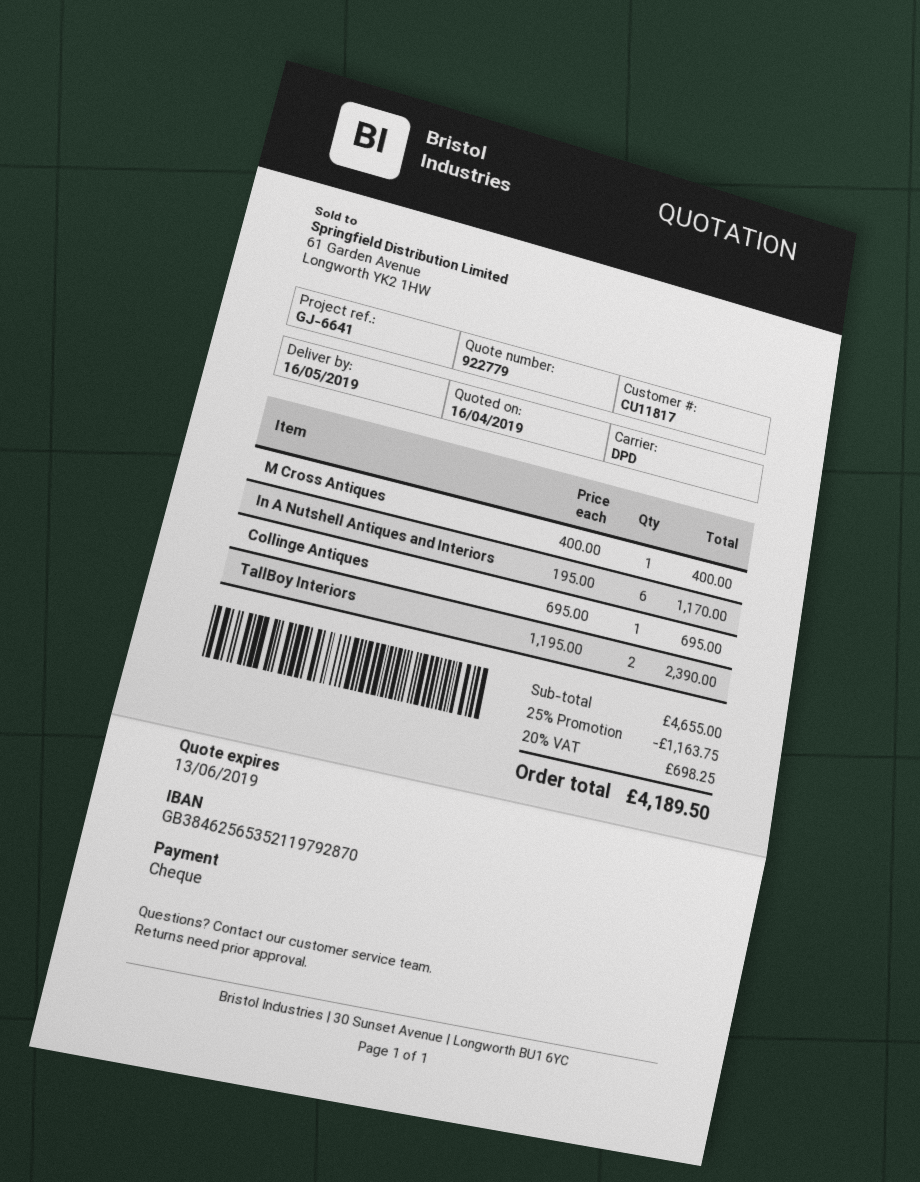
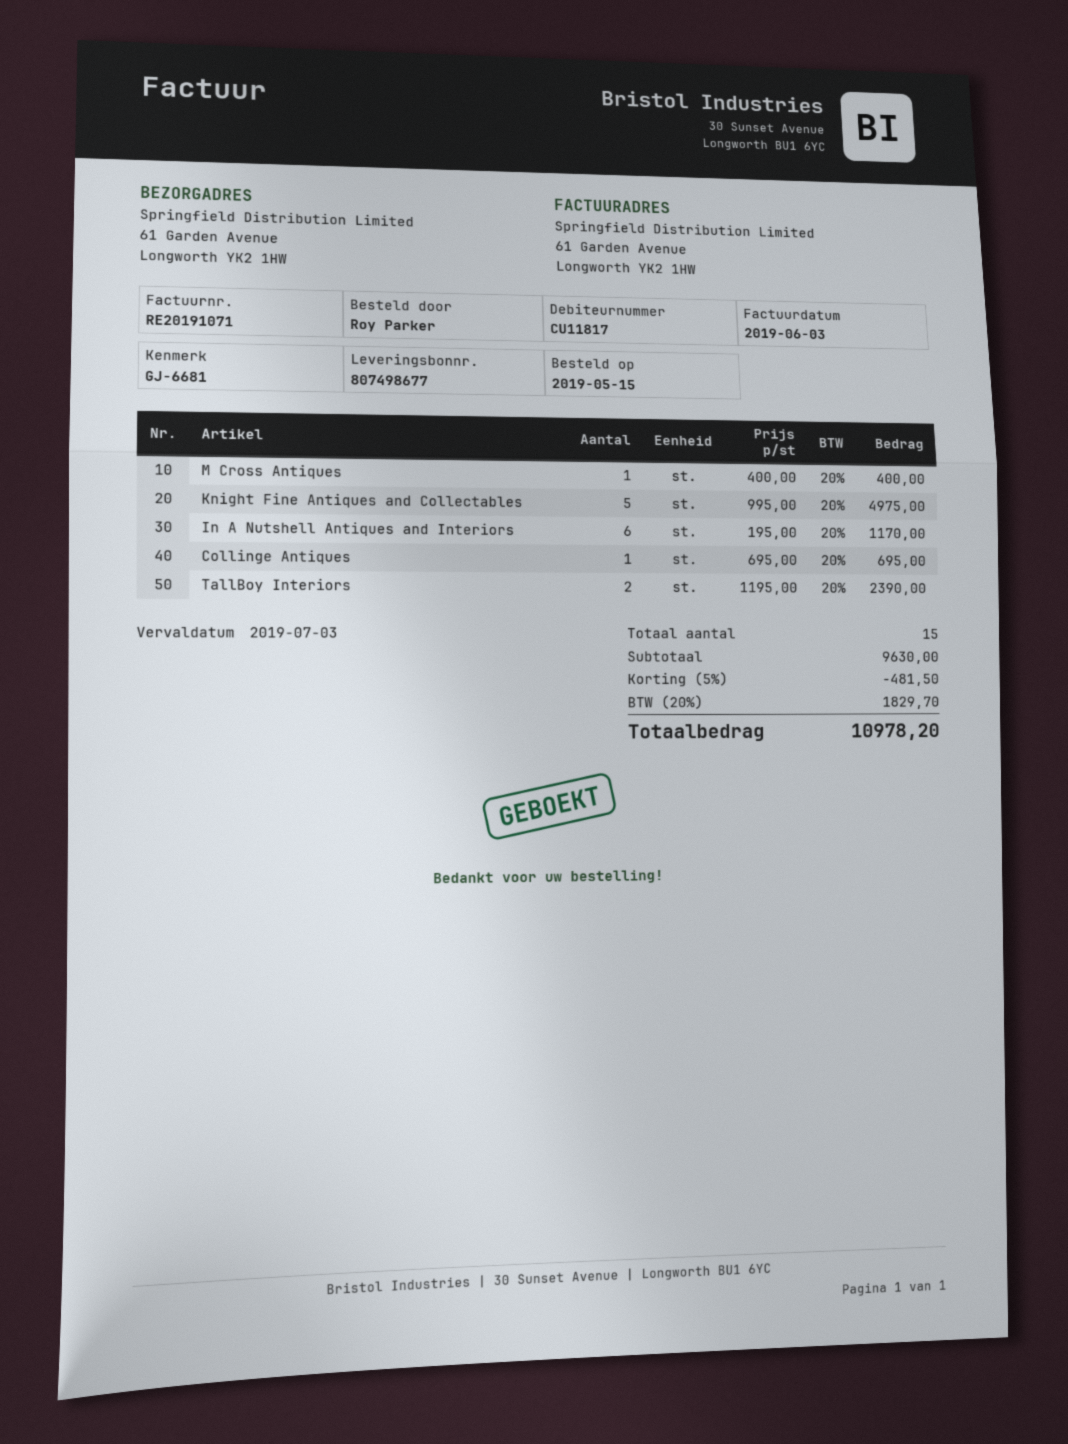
reference: GJ-6641 -> GJ-6681
Knight Fine Antiques and Collectables: none -> 5 x 995.00 = 4975.00
subtotal: 4655.00 -> 9630.00
discount: 25% = 1163.75 -> 5% = 481.50
tax: 20% = 698.25 -> 20% = 1829.70
total: 4189.50 -> 10978.20

